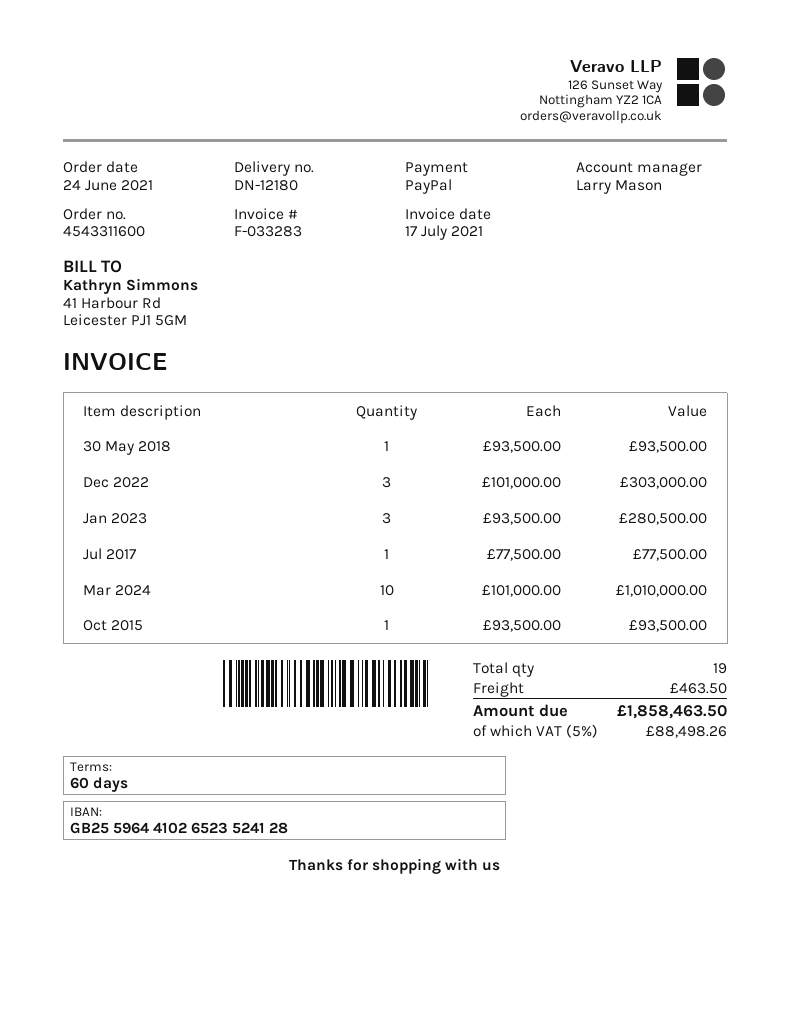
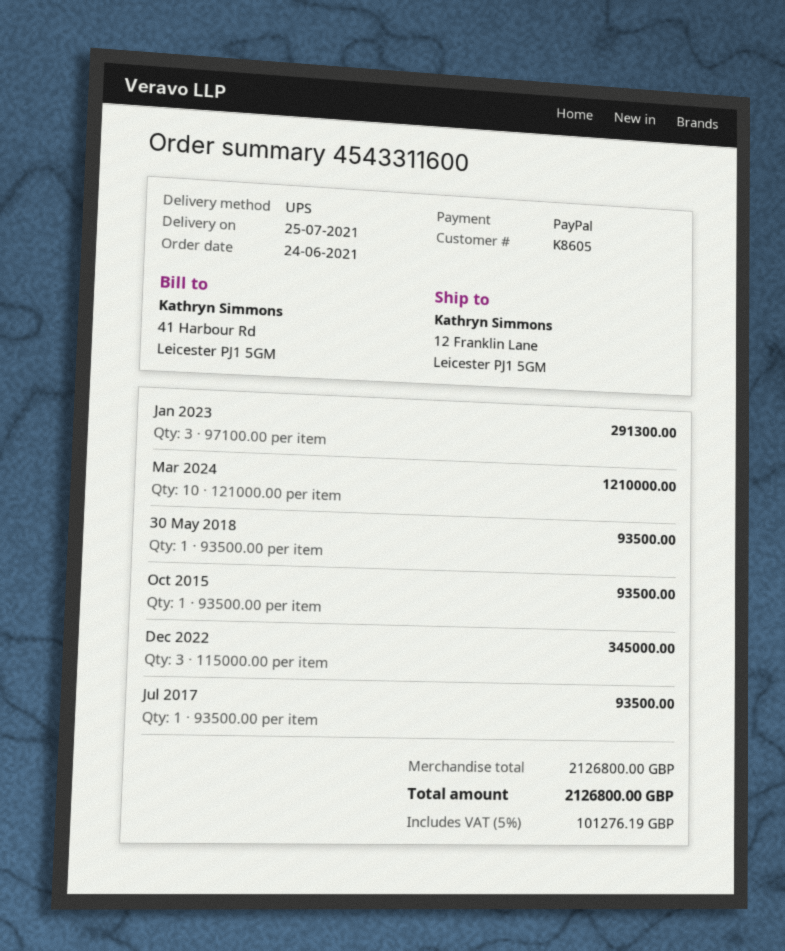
Dec 2022: 3 x 101000.00 = 303000.00 -> 3 x 115000.00 = 345000.00
Jan 2023: 3 x 93500.00 = 280500.00 -> 3 x 97100.00 = 291300.00
Jul 2017: 1 x 77500.00 = 77500.00 -> 1 x 93500.00 = 93500.00
Mar 2024: 10 x 101000.00 = 1010000.00 -> 10 x 121000.00 = 1210000.00
shipping: 463.50 -> none
tax: 5% = 88498.26 -> 5% = 101276.19
total: 1858463.50 -> 2126800.00

